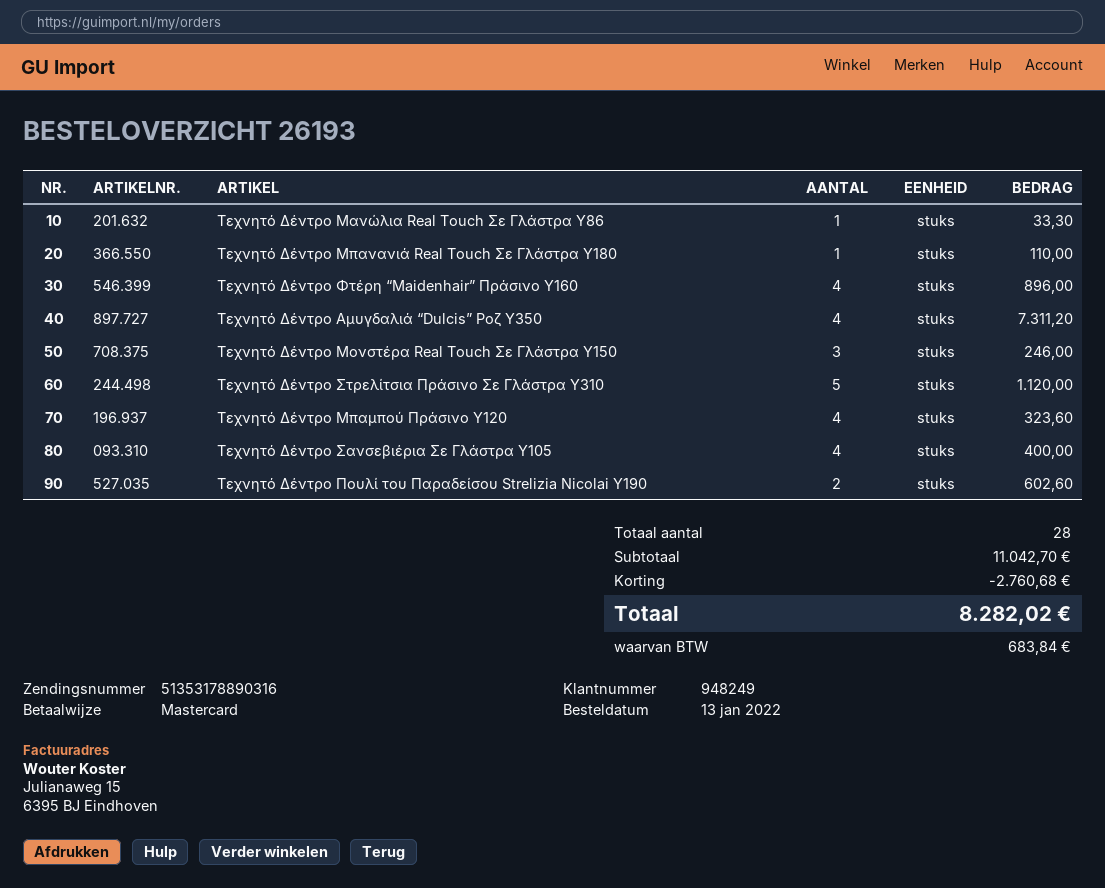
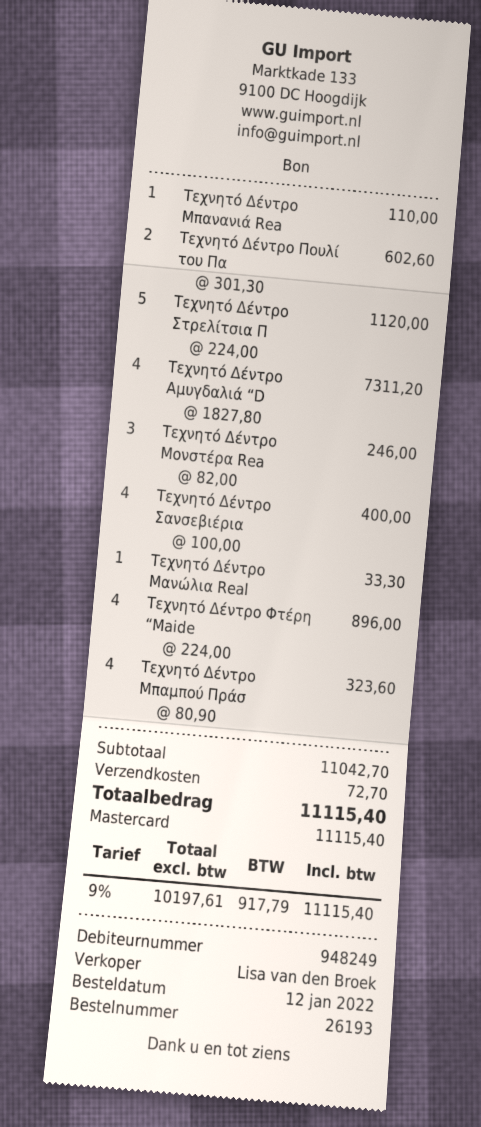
order date: 2022-01-13 -> 2022-01-12
discount: 2760.68 -> none
shipping: none -> 72.70
tax: 683.84 -> 917.79
total: 8282.02 -> 11115.40

